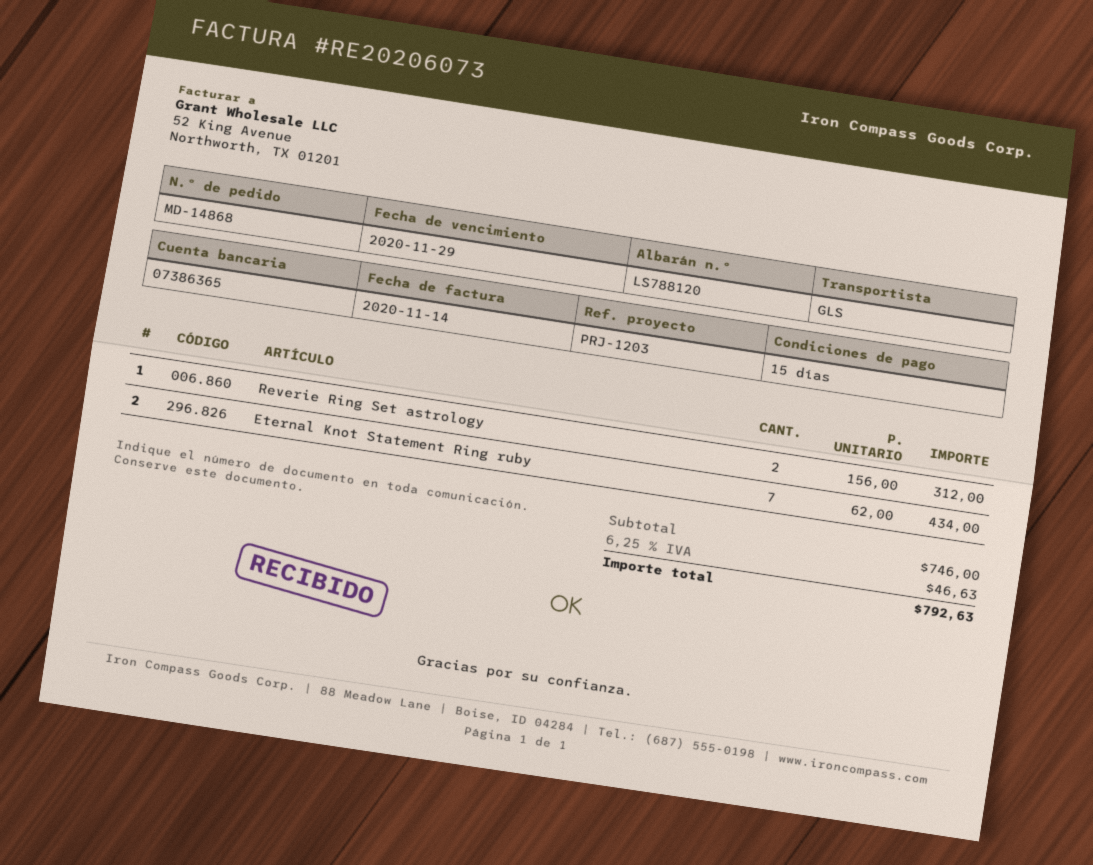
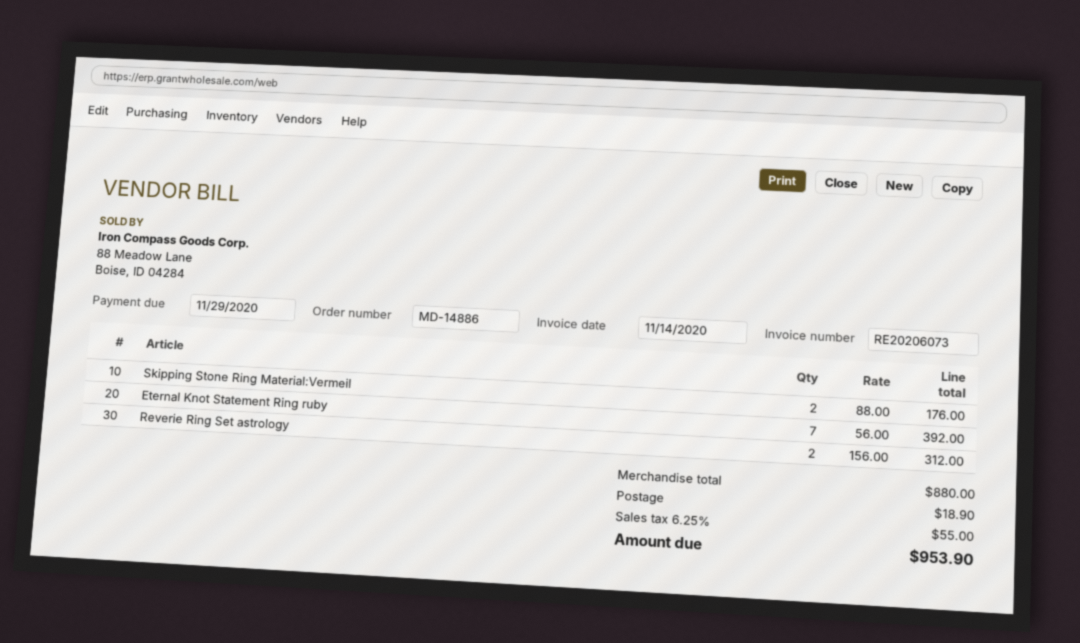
order number: MD-14868 -> MD-14886
Eternal Knot Statement Ring ruby: 7 x 62.00 = 434.00 -> 7 x 56.00 = 392.00
Skipping Stone Ring Material:Vermeil: none -> 2 x 88.00 = 176.00
subtotal: 746.00 -> 880.00
shipping: none -> 18.90
tax: 6.25% = 46.63 -> 6.25% = 55.00
total: 792.63 -> 953.90

